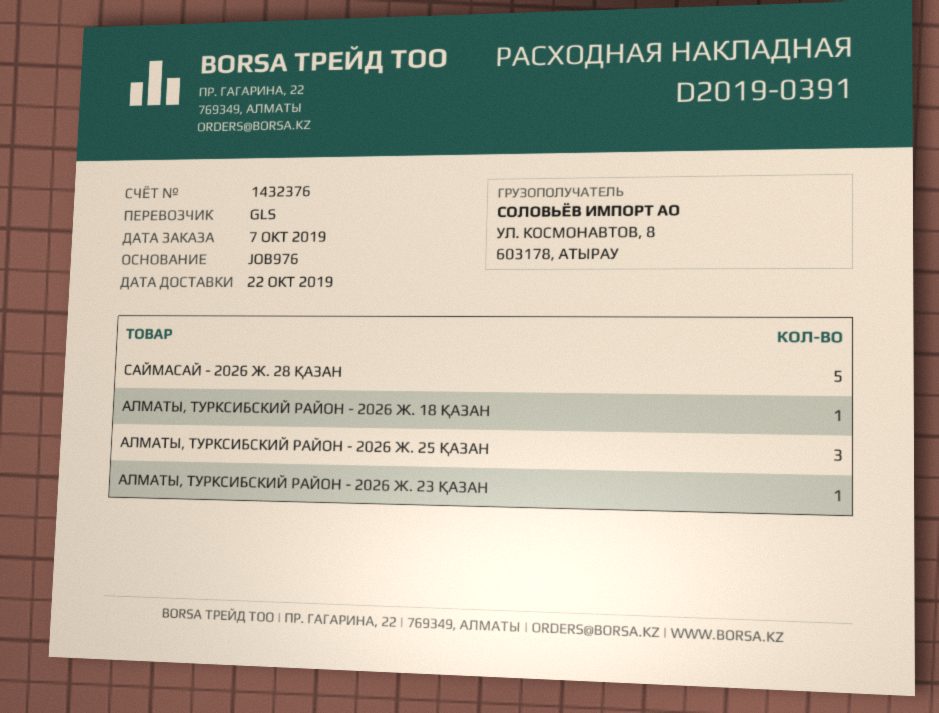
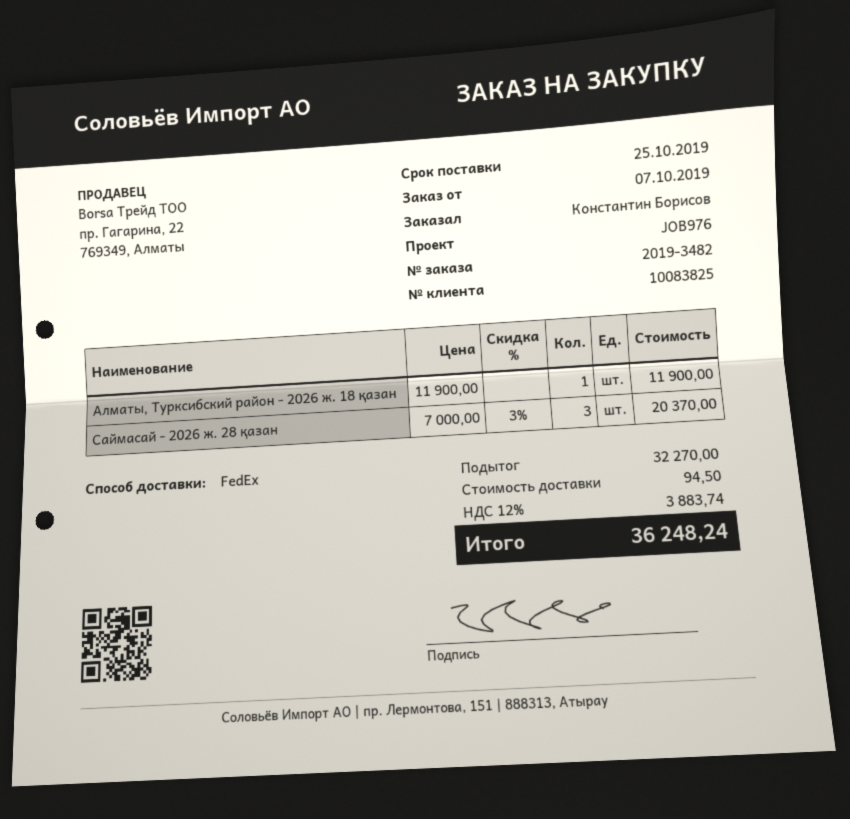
delivery date: 2019-10-22 -> 2019-10-25
shipping method: GLS -> FedEx
САЙМАСАЙ - 2026 Ж. 28 ҚАЗАН: 5 -> 3
АЛМАТЫ, ТУРКСИБСКИЙ РАЙОН - 2026 Ж. 25 ҚАЗАН: 3 -> none
АЛМАТЫ, ТУРКСИБСКИЙ РАЙОН - 2026 Ж. 23 ҚАЗАН: 1 -> none

